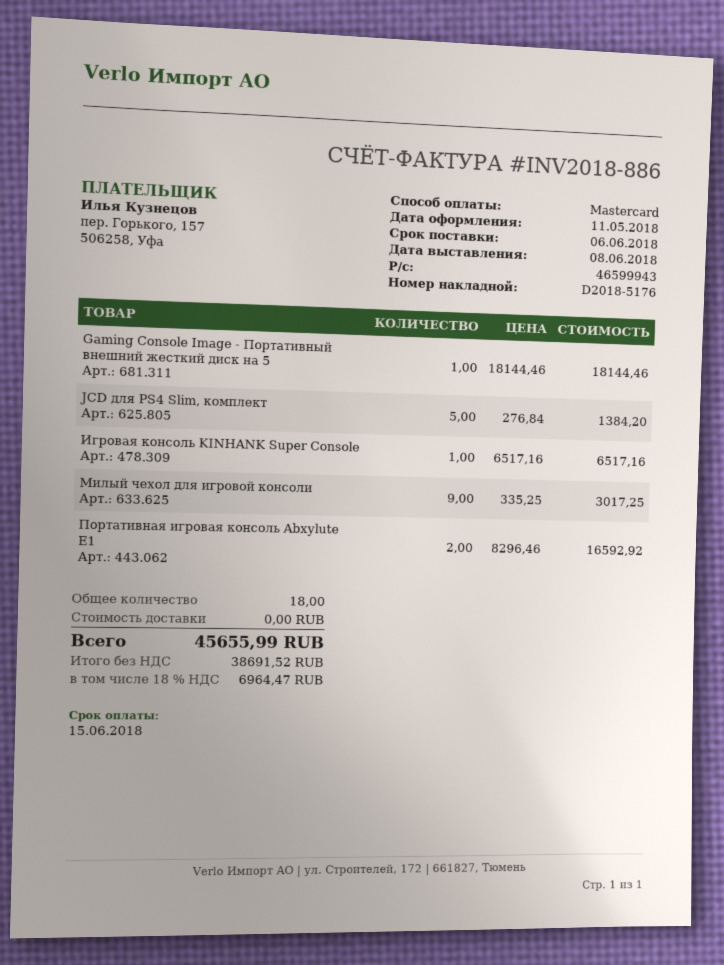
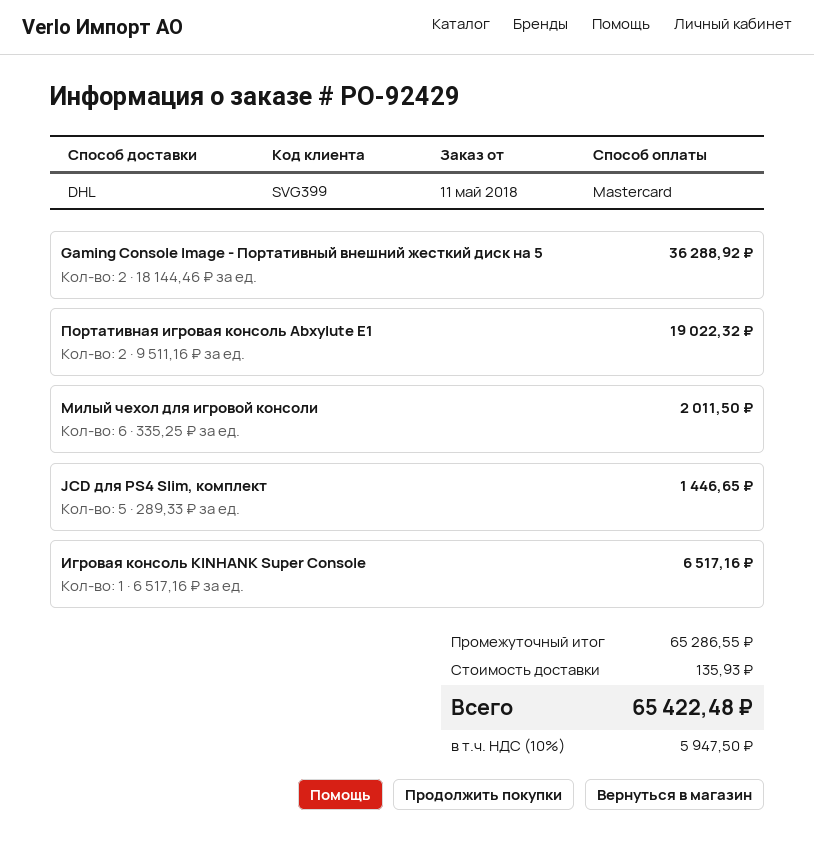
Gaming Console Image - Портативный внешний жесткий диск на 5: 1 x 18144.46 = 18144.46 -> 2 x 18144.46 = 36288.92
JCD для PS4 Slim, комплект: 5 x 276.84 = 1384.20 -> 5 x 289.33 = 1446.65
Милый чехол для игровой консоли: 9 x 335.25 = 3017.25 -> 6 x 335.25 = 2011.50
Портативная игровая консоль Abxylute E1: 2 x 8296.46 = 16592.92 -> 2 x 9511.16 = 19022.32
shipping: 0.00 -> 135.93
tax: 18% = 6964.47 -> 10% = 5947.50
total: 45655.99 -> 65422.48

